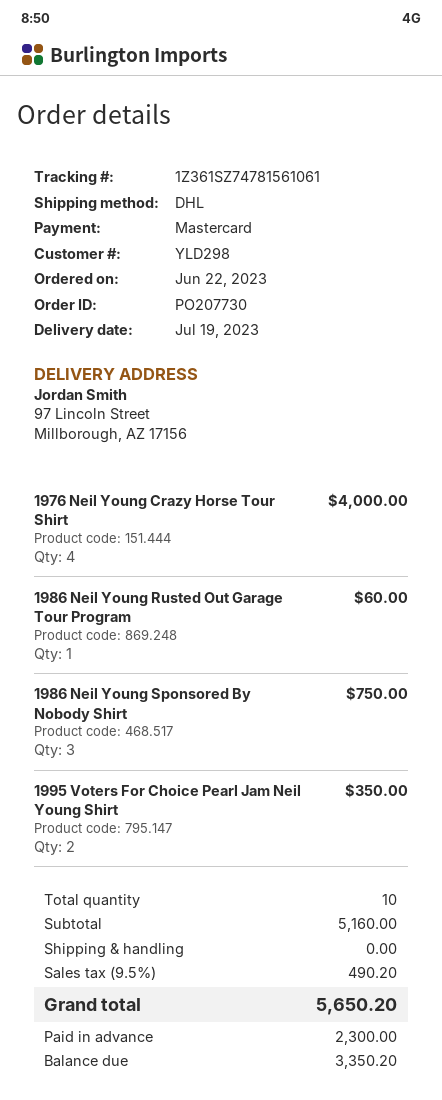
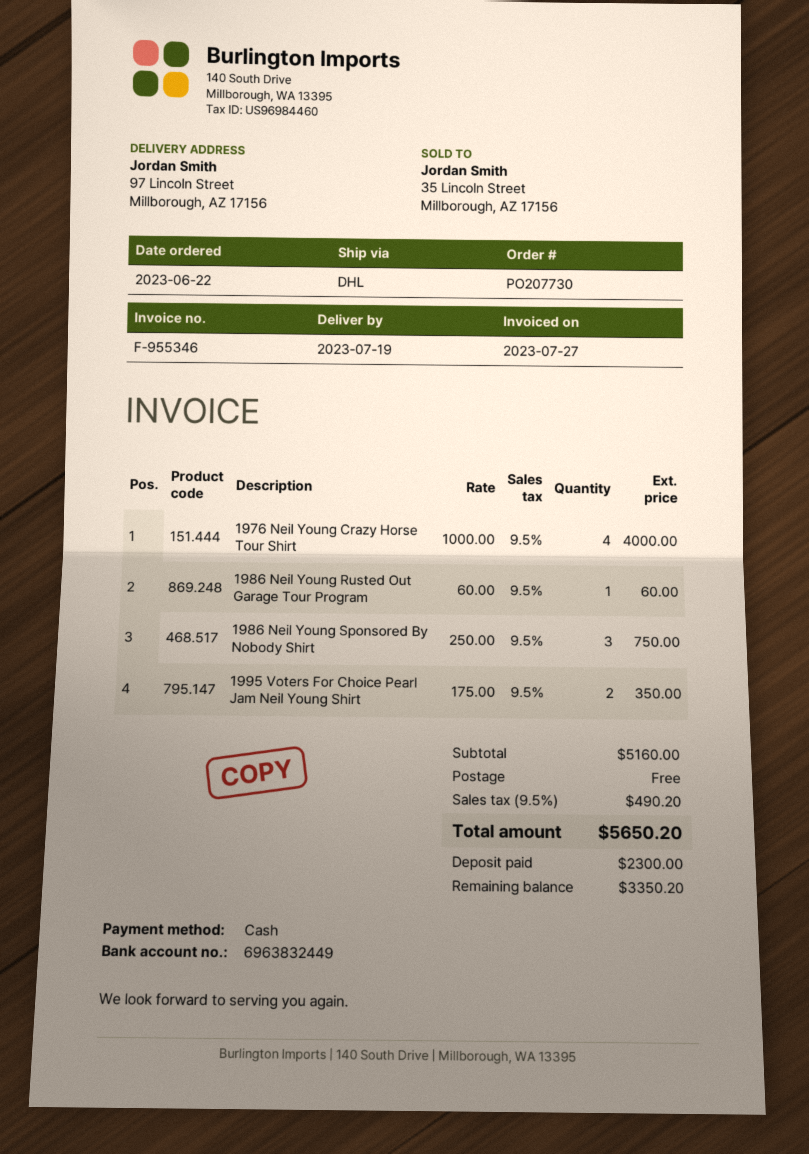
payment method: Mastercard -> cash

